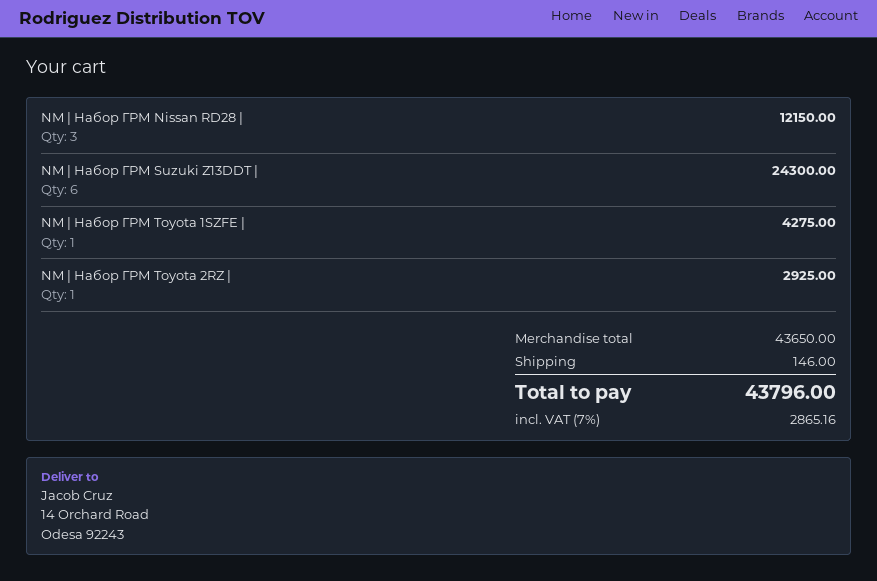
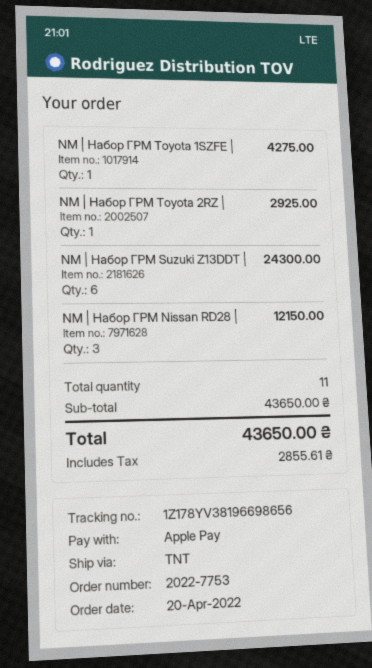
shipping: 146.00 -> none
tax: 2865.16 -> 2855.61
total: 43796.00 -> 43650.00

